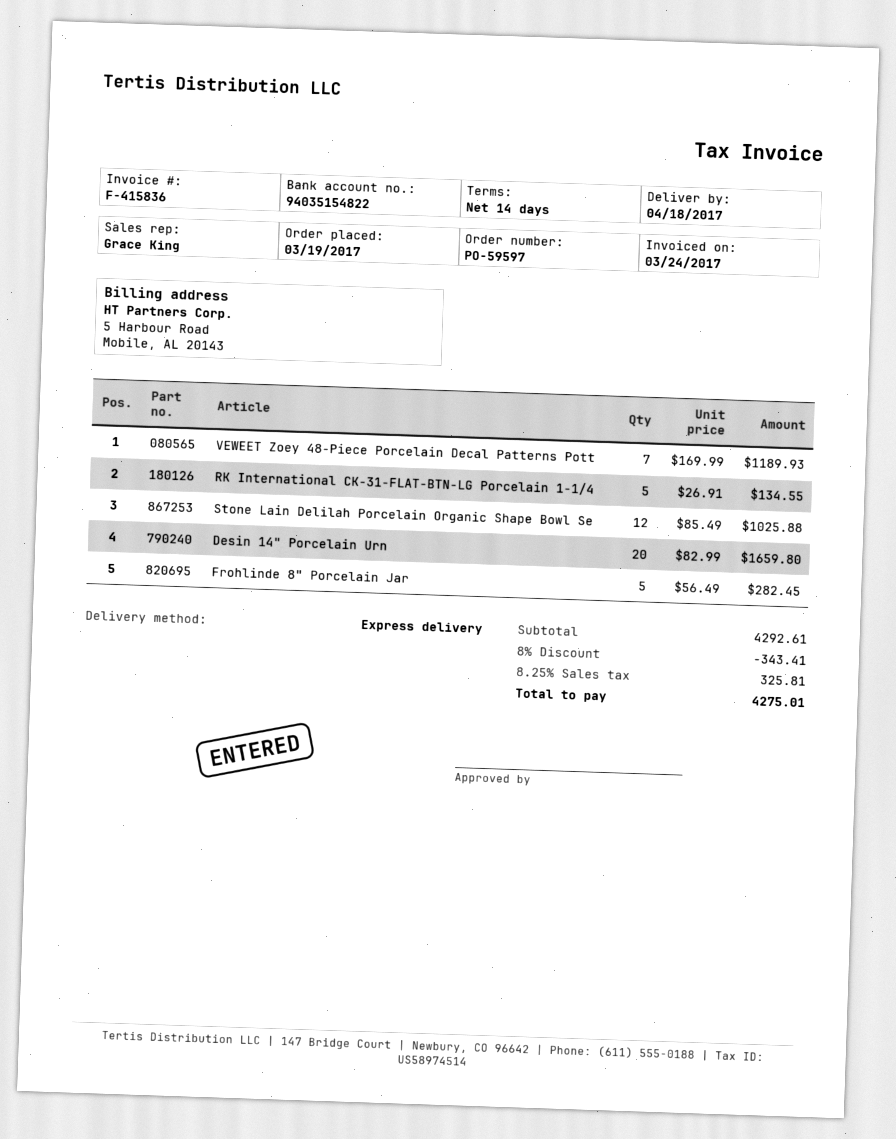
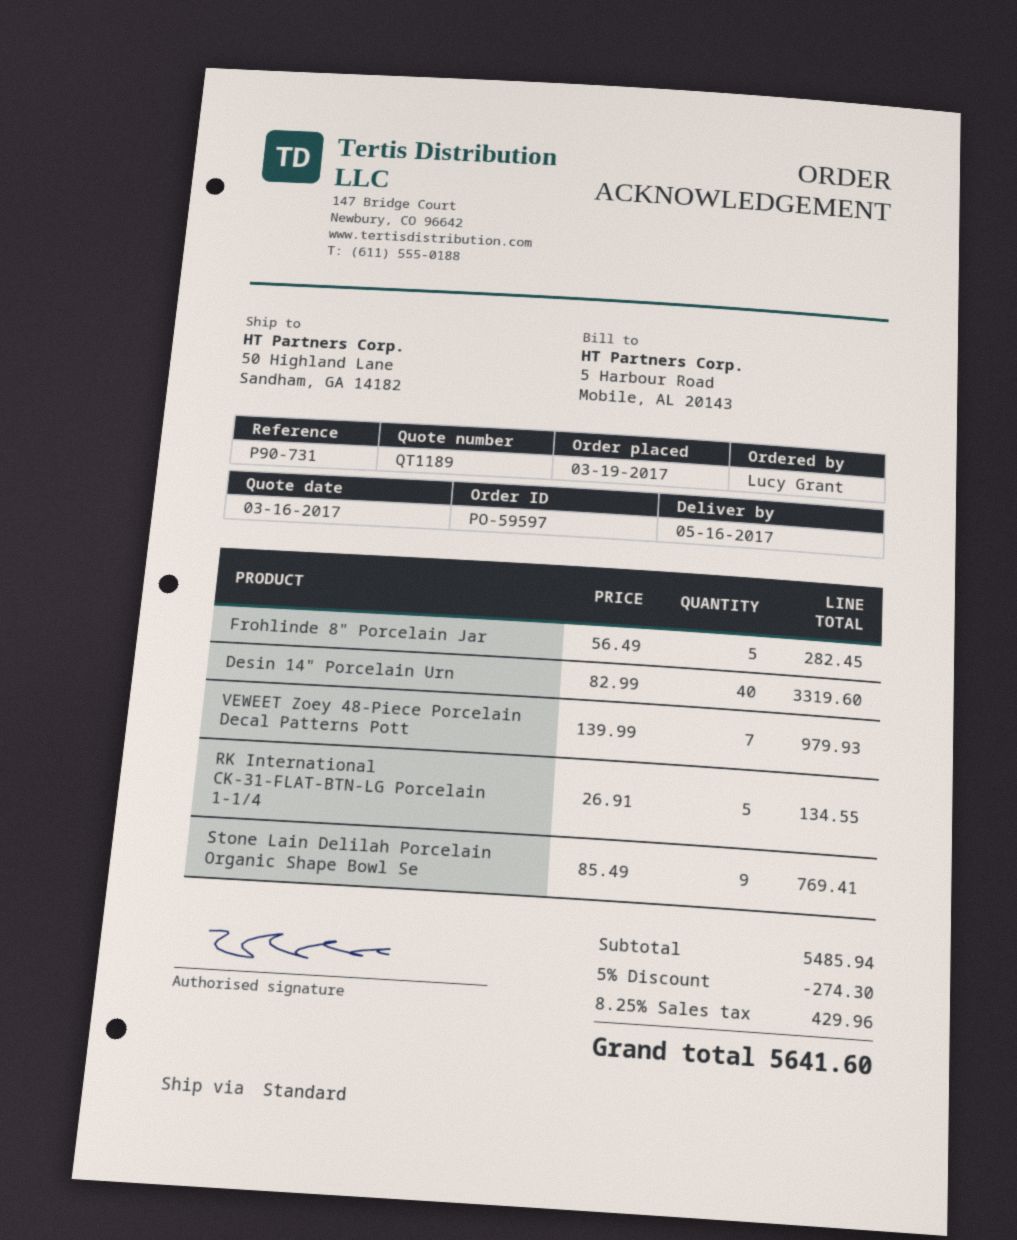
delivery date: 2017-04-18 -> 2017-05-16
shipping method: express -> standard
VEWEET Zoey 48-Piece Porcelain Decal Patterns Pott: 7 x 169.99 = 1189.93 -> 7 x 139.99 = 979.93
Stone Lain Delilah Porcelain Organic Shape Bowl Se: 12 x 85.49 = 1025.88 -> 9 x 85.49 = 769.41
Desin 14" Porcelain Urn: 20 x 82.99 = 1659.80 -> 40 x 82.99 = 3319.60
subtotal: 4292.61 -> 5485.94
discount: 8% = 343.41 -> 5% = 274.30
tax: 8.25% = 325.81 -> 8.25% = 429.96
total: 4275.01 -> 5641.60

